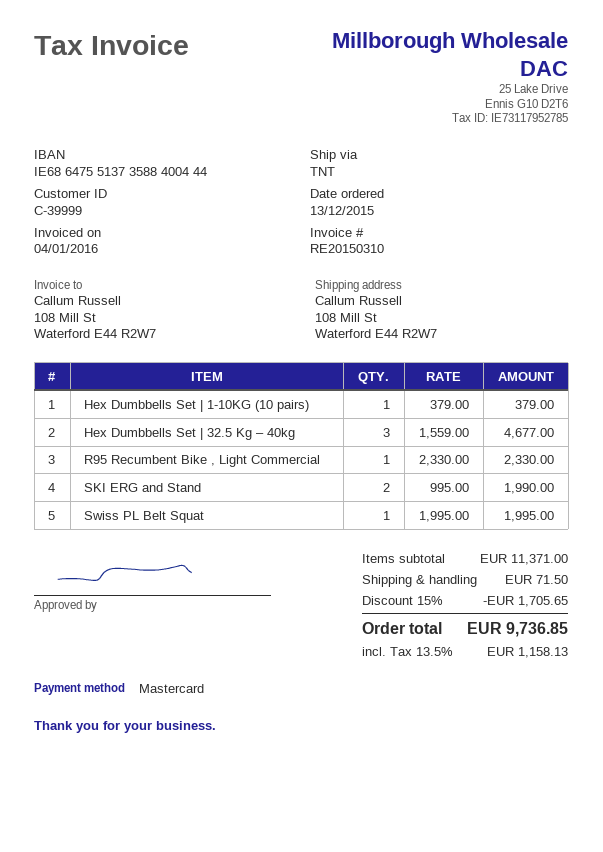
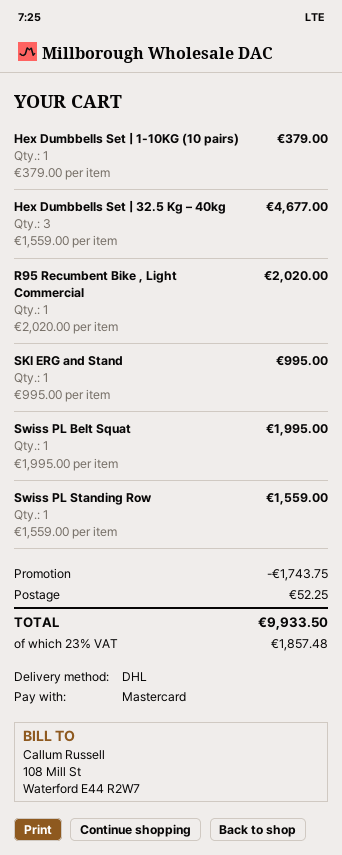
shipping method: TNT -> DHL
R95 Recumbent Bike , Light Commercial: 1 x 2330.00 = 2330.00 -> 1 x 2020.00 = 2020.00
SKI ERG and Stand: 2 x 995.00 = 1990.00 -> 1 x 995.00 = 995.00
Swiss PL Standing Row: none -> 1 x 1559.00 = 1559.00
discount: 1705.65 -> 1743.75
shipping: 71.50 -> 52.25
tax: 13.5% = 1158.13 -> 23% = 1857.48
total: 9736.85 -> 9933.50

